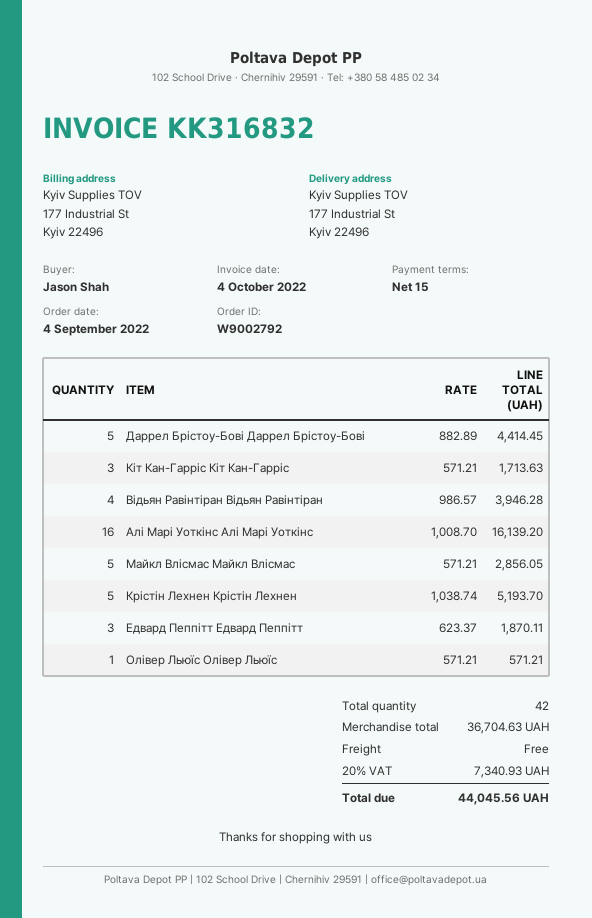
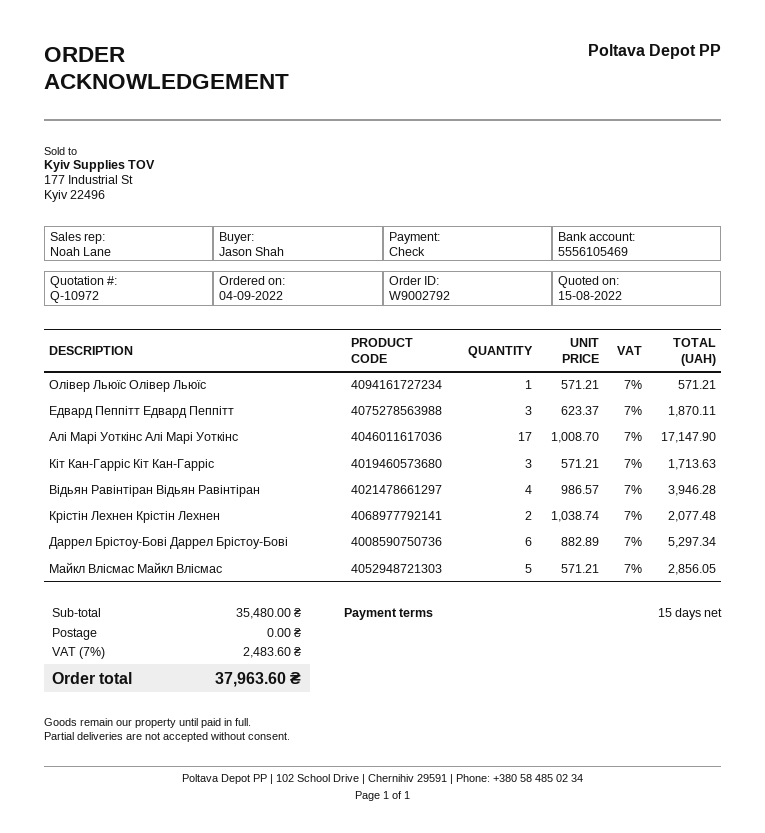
Даррел Брістоу-Бові Даррел Брістоу-Бові: 5 x 882.89 = 4414.45 -> 6 x 882.89 = 5297.34
Алі Марі Уоткінс Алі Марі Уоткінс: 16 x 1008.70 = 16139.20 -> 17 x 1008.70 = 17147.90
Крістін Лехнен Крістін Лехнен: 5 x 1038.74 = 5193.70 -> 2 x 1038.74 = 2077.48
subtotal: 36704.63 -> 35480.00
tax: 20% = 7340.93 -> 7% = 2483.60
total: 44045.56 -> 37963.60

